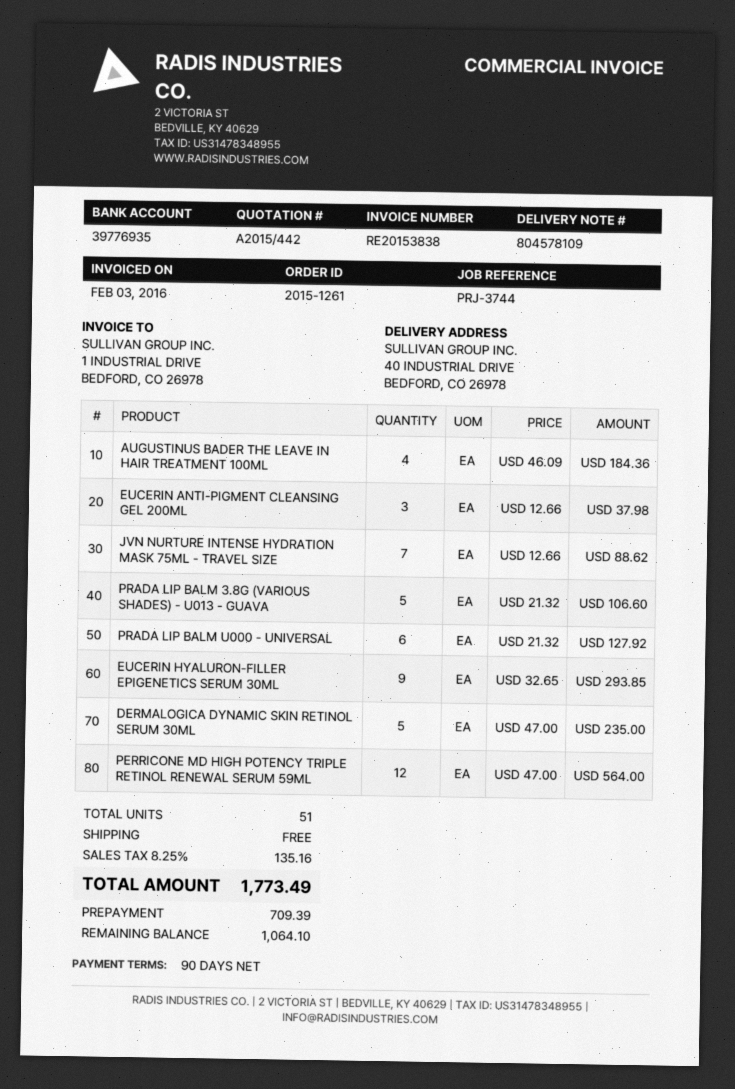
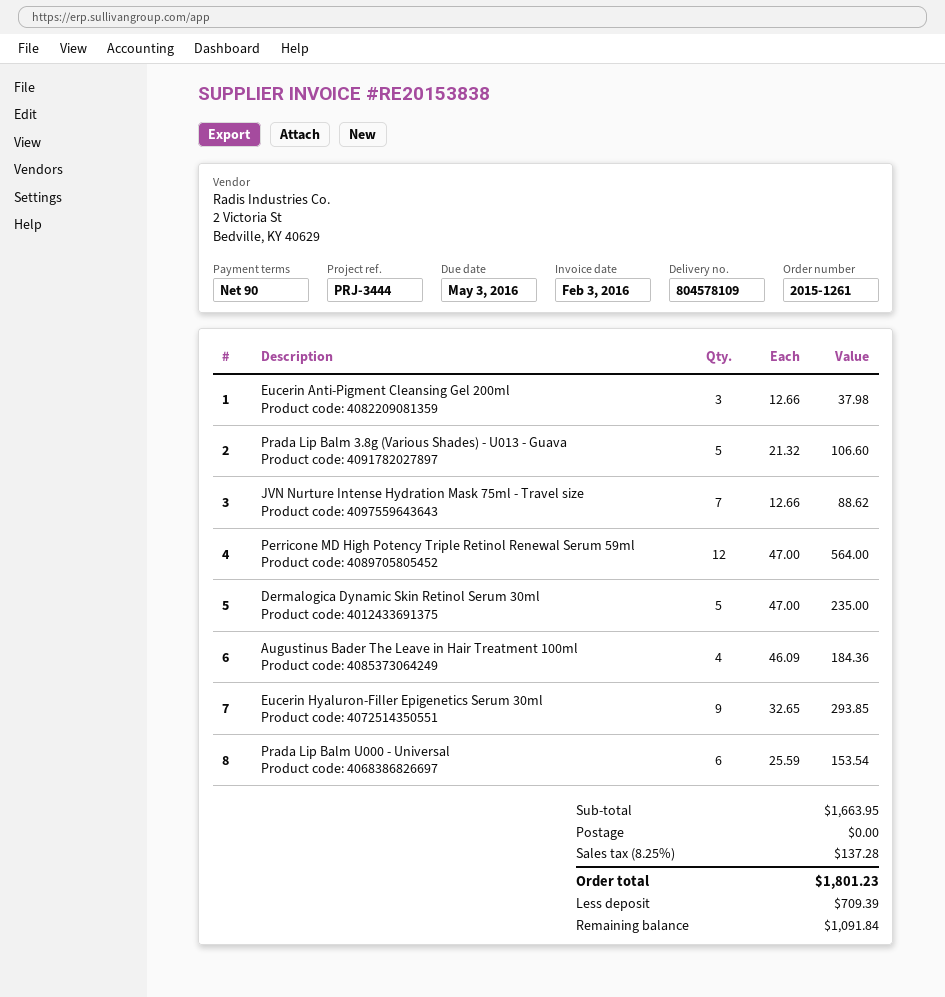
reference: PRJ-3744 -> PRJ-3444
PRADA LIP BALM U000 - UNIVERSAL: 6 x 21.32 = 127.92 -> 6 x 25.59 = 153.54
tax: 8.25% = 135.16 -> 8.25% = 137.28
total: 1773.49 -> 1801.23
balance: 1064.10 -> 1091.84

